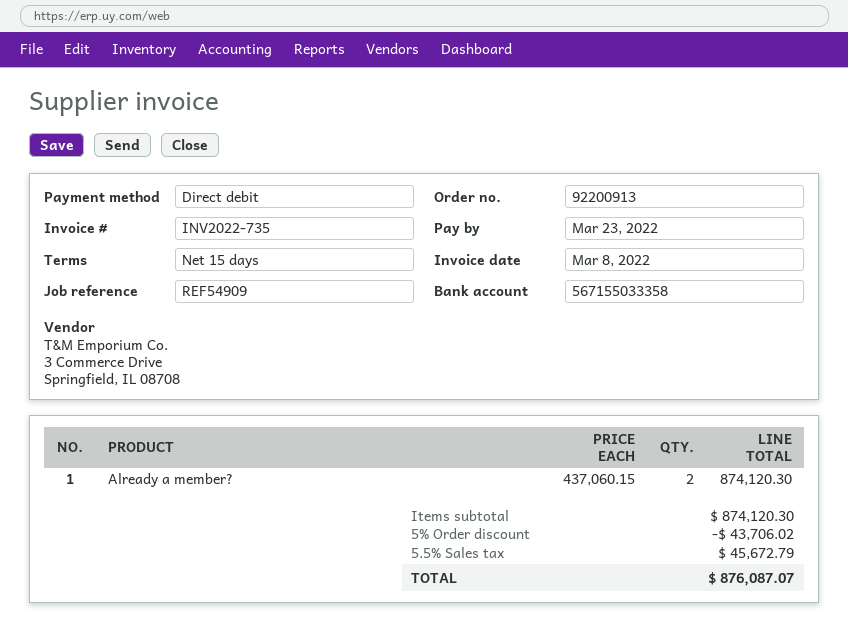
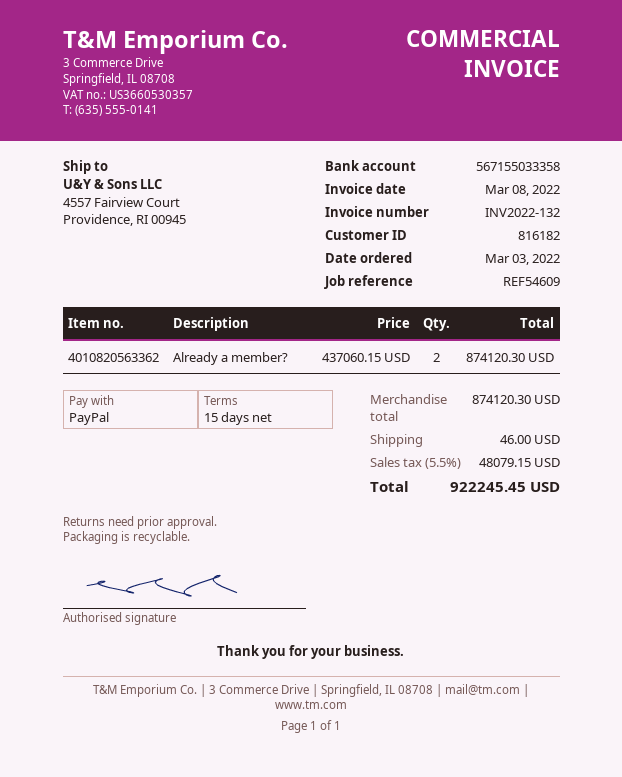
invoice number: INV2022-735 -> INV2022-132
reference: REF54909 -> REF54609
payment method: direct debit -> PayPal
discount: 5% = 43706.02 -> none
shipping: none -> 46.00
tax: 5.5% = 45672.79 -> 5.5% = 48079.15
total: 876087.07 -> 922245.45

